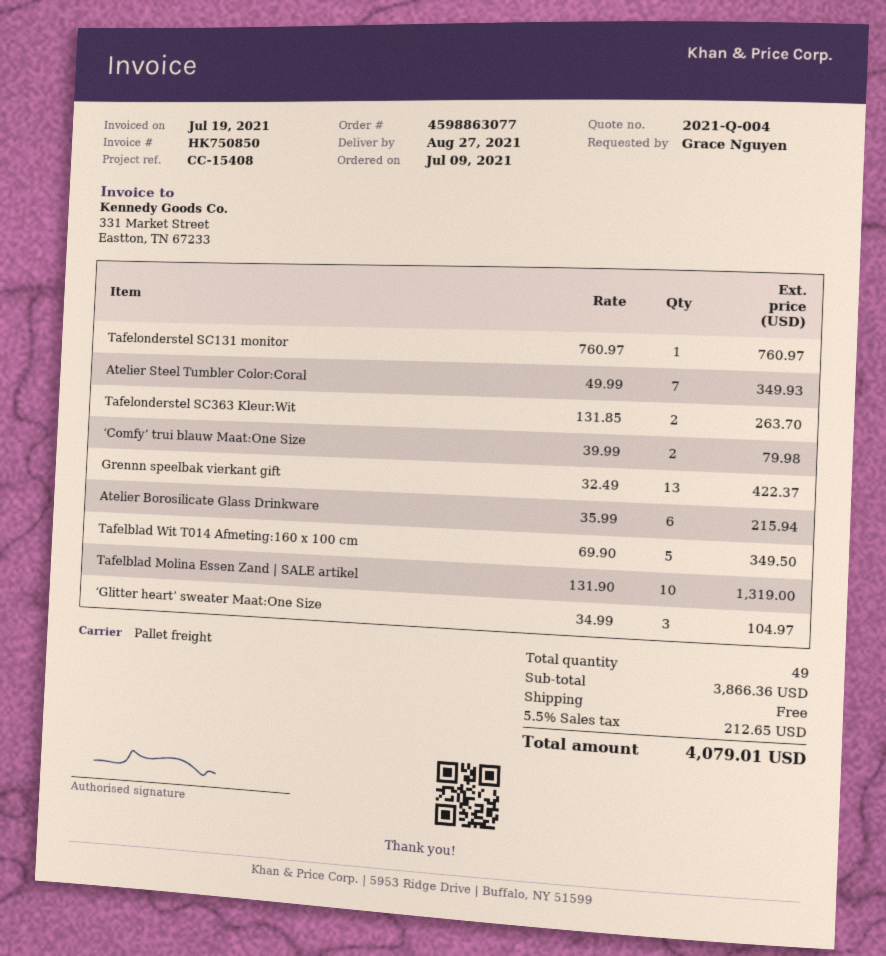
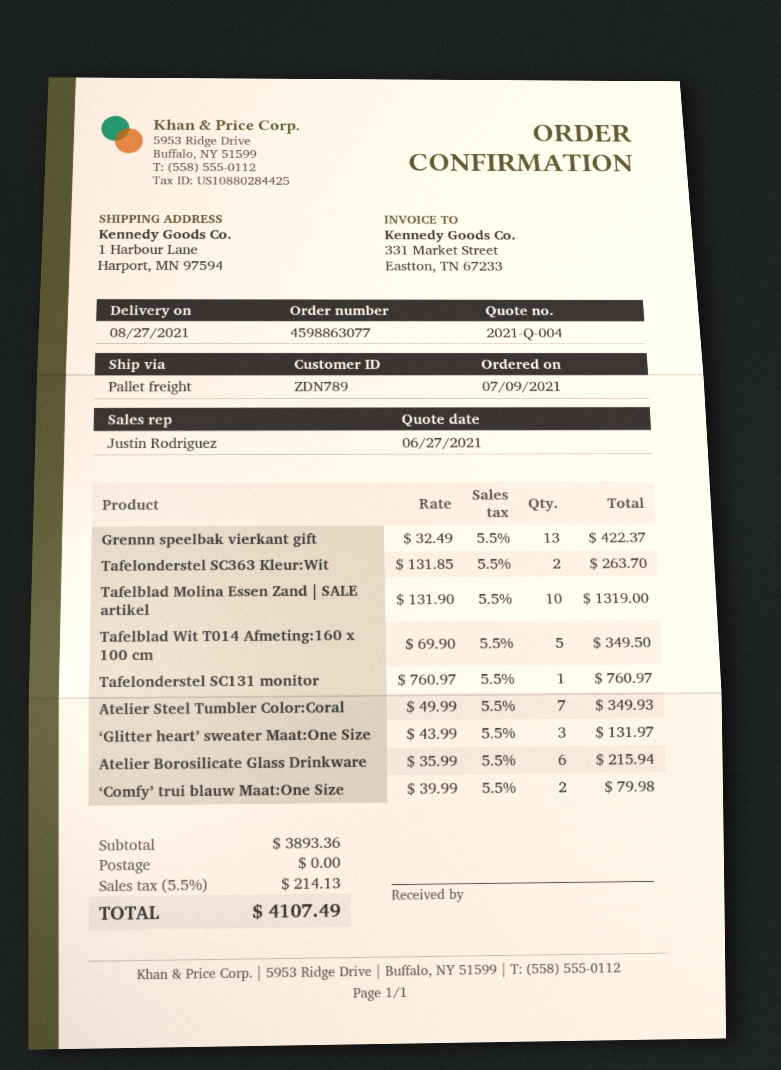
‘Glitter heart’ sweater Maat:One Size: 3 x 34.99 = 104.97 -> 3 x 43.99 = 131.97
subtotal: 3866.36 -> 3893.36
tax: 5.5% = 212.65 -> 5.5% = 214.13
total: 4079.01 -> 4107.49

